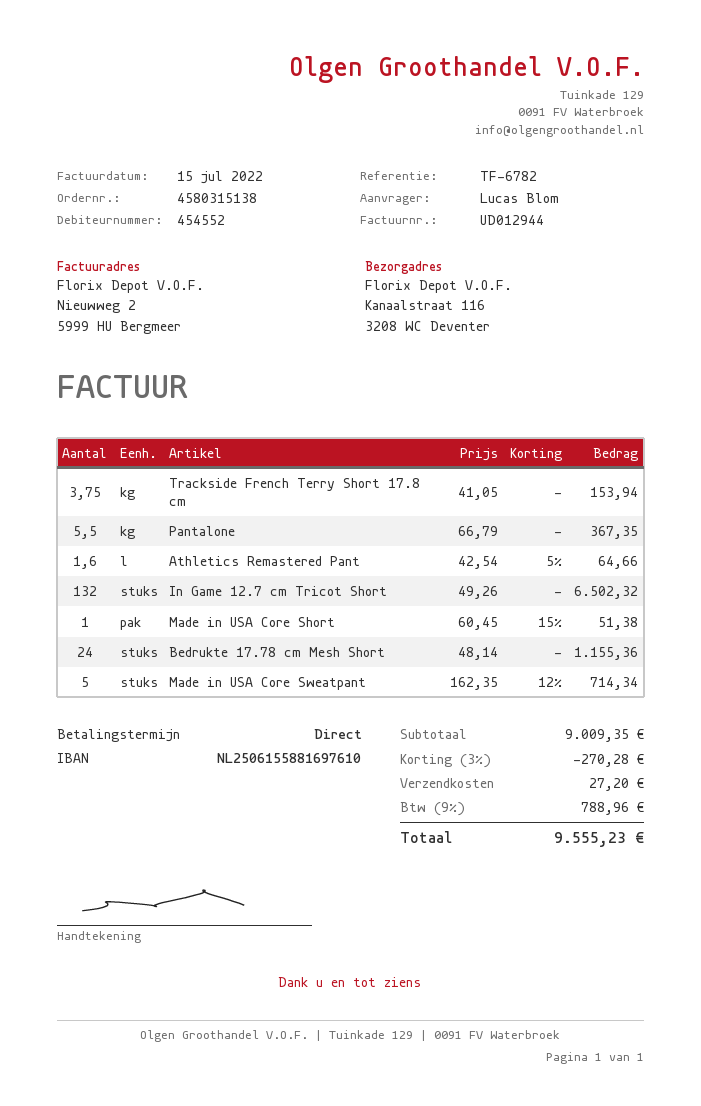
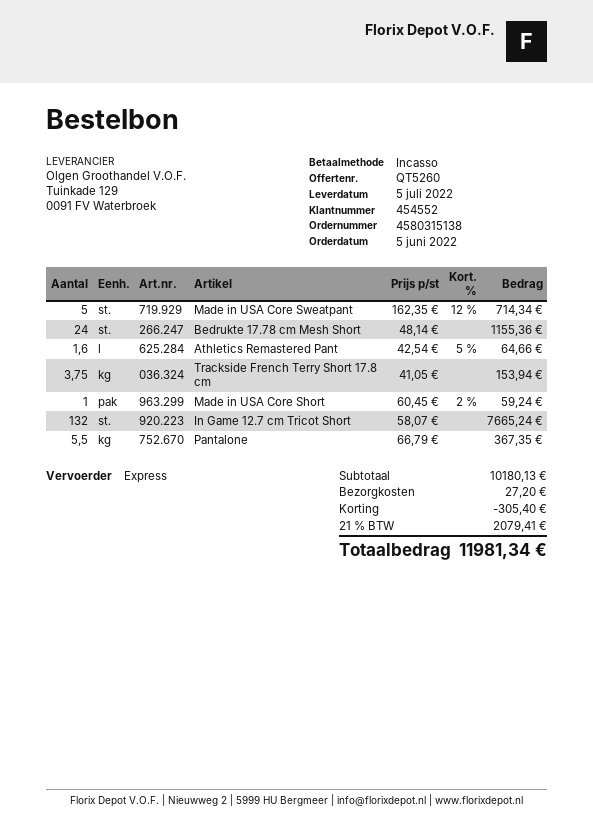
In Game 12.7 cm Tricot Short: 132 x 49.26 = 6502.32 -> 132 x 58.07 = 7665.24
Made in USA Core Short: 1 x 60.45 - 15% = 51.38 -> 1 x 60.45 - 2% = 59.24
subtotal: 9009.35 -> 10180.13
discount: 270.28 -> 305.40
tax: 9% = 788.96 -> 21% = 2079.41
total: 9555.23 -> 11981.34

